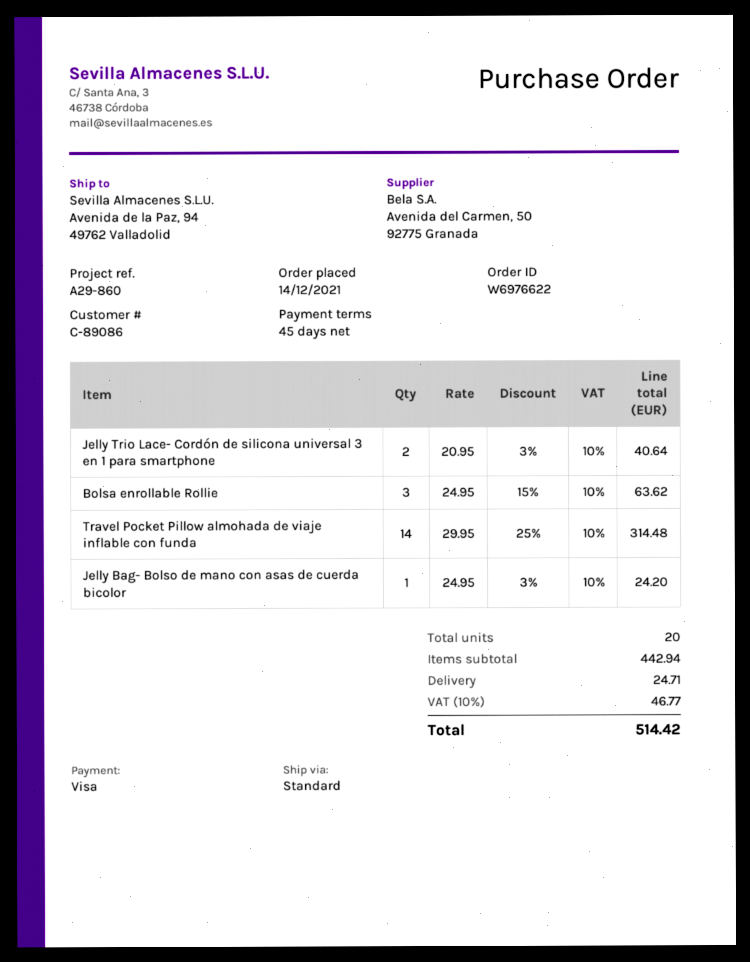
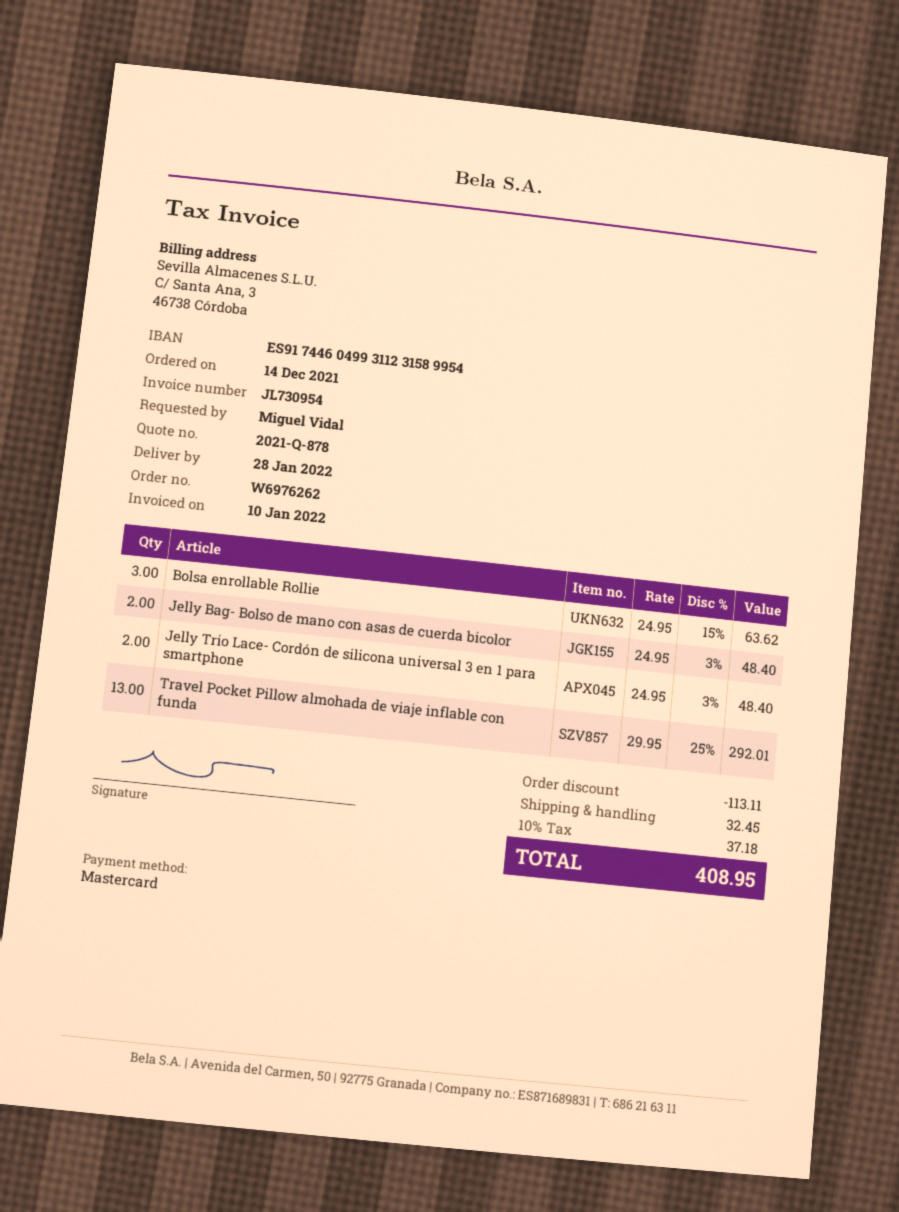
order number: W6976622 -> W6976262
payment method: Visa -> Mastercard
Jelly Trio Lace- Cordón de silicona universal 3 en 1 para smartphone: 2 x 20.95 - 3% = 40.64 -> 2 x 24.95 - 3% = 48.40
Travel Pocket Pillow almohada de viaje inflable con funda: 14 x 29.95 - 25% = 314.48 -> 13 x 29.95 - 25% = 292.01
Jelly Bag- Bolso de mano con asas de cuerda bicolor: 1 x 24.95 - 3% = 24.20 -> 2 x 24.95 - 3% = 48.40
discount: none -> 113.11
shipping: 24.71 -> 32.45
tax: 10% = 46.77 -> 10% = 37.18
total: 514.42 -> 408.95

